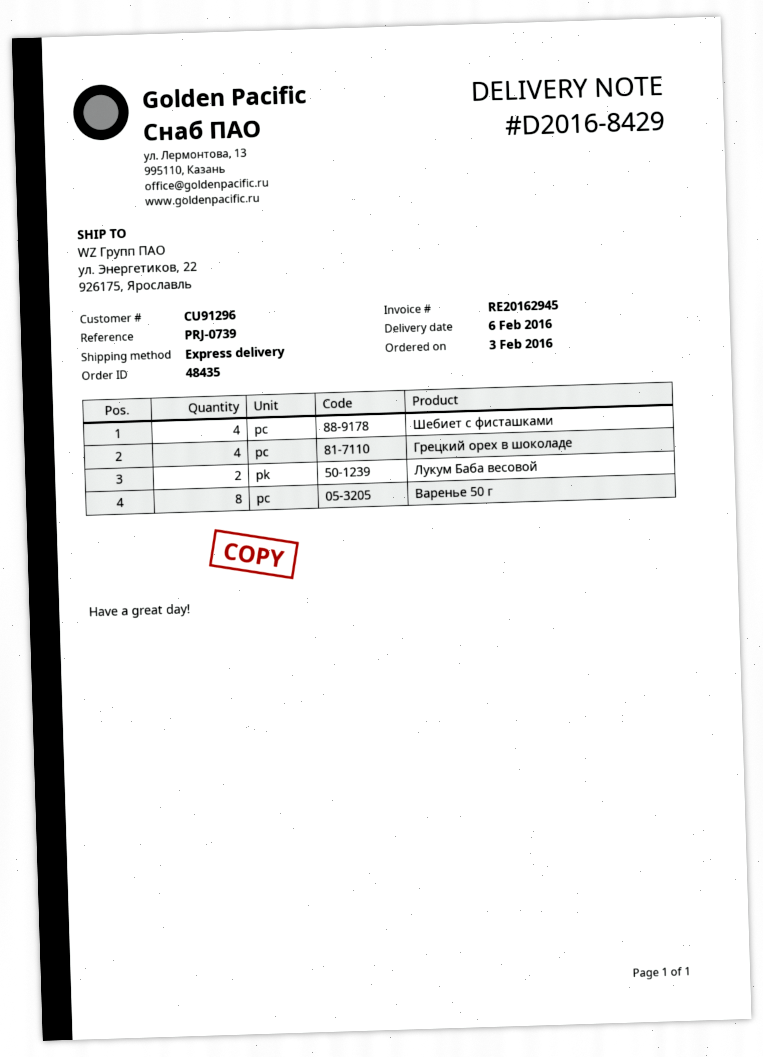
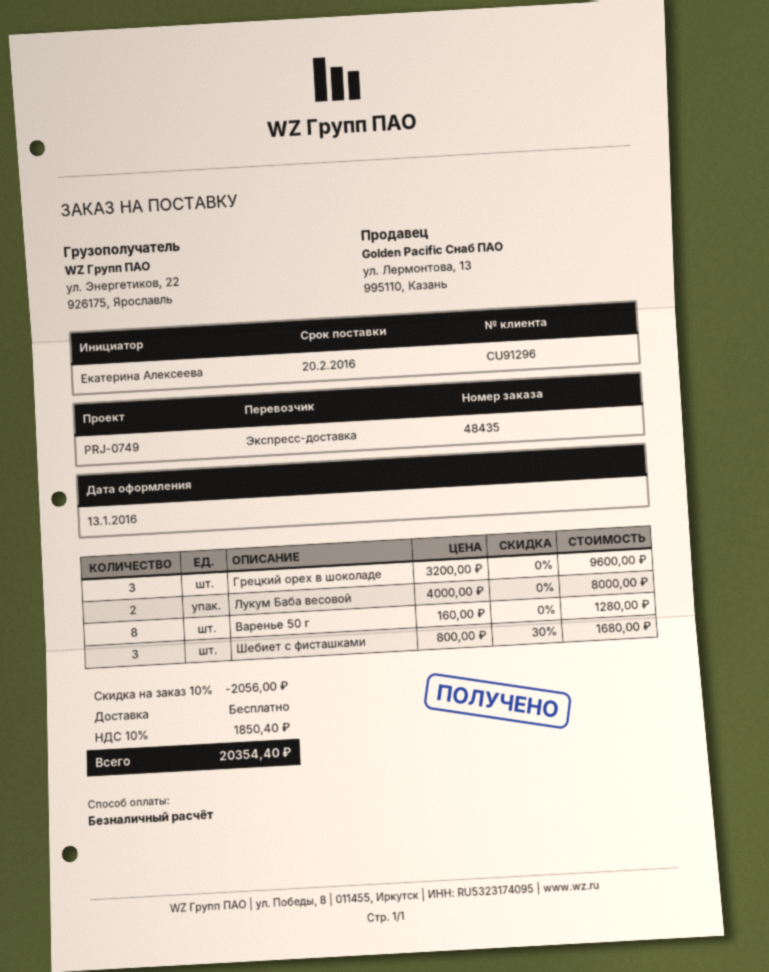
order date: 2016-02-03 -> 2016-01-13
delivery date: 2016-02-06 -> 2016-02-20
reference: PRJ-0739 -> PRJ-0749
Шебиет с фисташками: 4 -> 3
Грецкий орех в шоколаде: 4 -> 3

